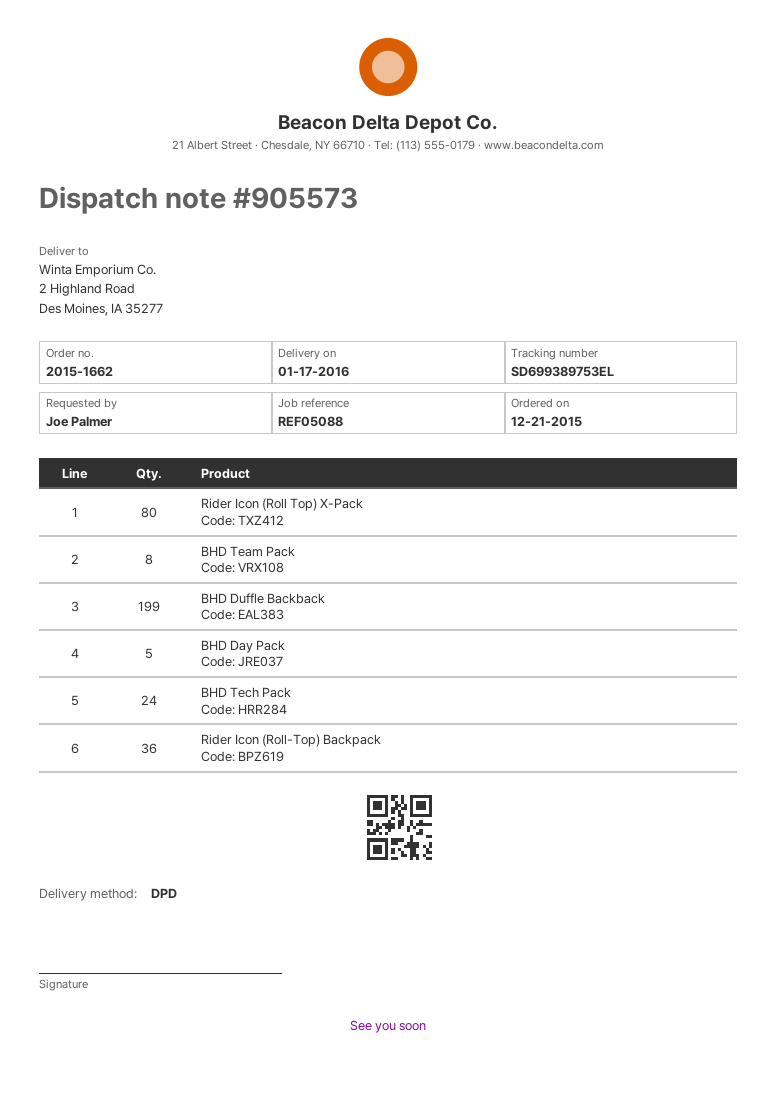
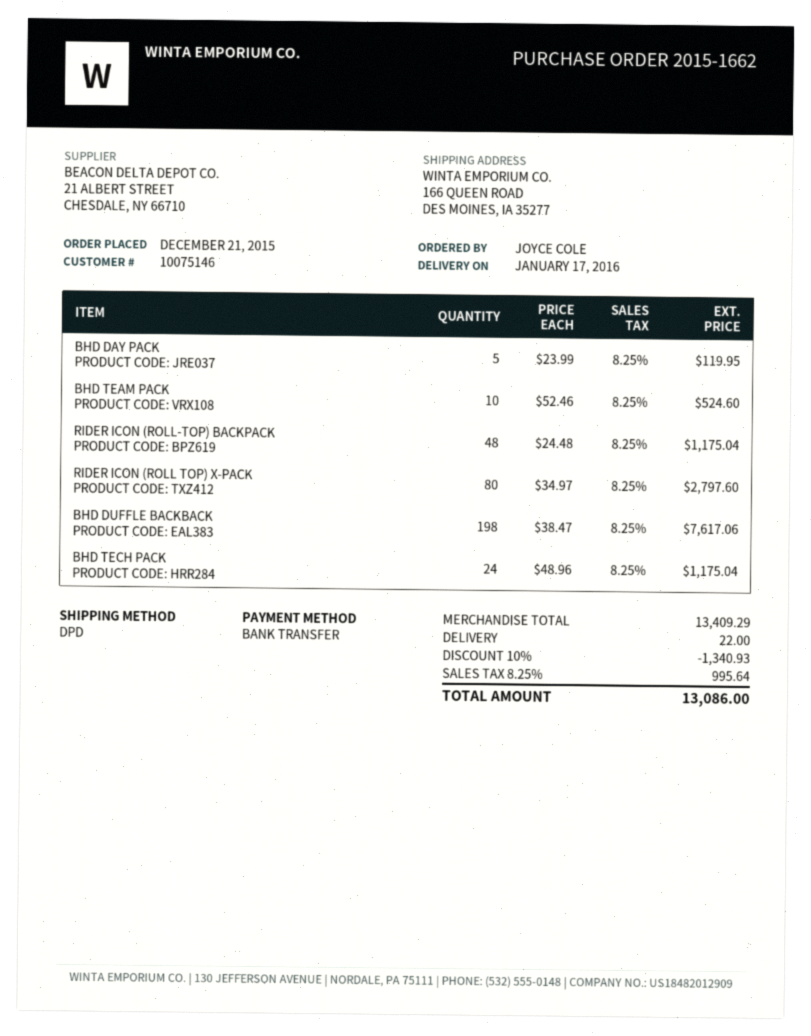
ordered by: Joe Palmer -> JOYCE COLE
ship to: 2 Highland Road, Des Moines, IA 35277 -> 166 QUEEN ROAD, DES MOINES, IA 35277
BHD Team Pack: 8 -> 10
BHD Duffle Backback: 199 -> 198
Rider Icon (Roll-Top) Backpack: 36 -> 48

